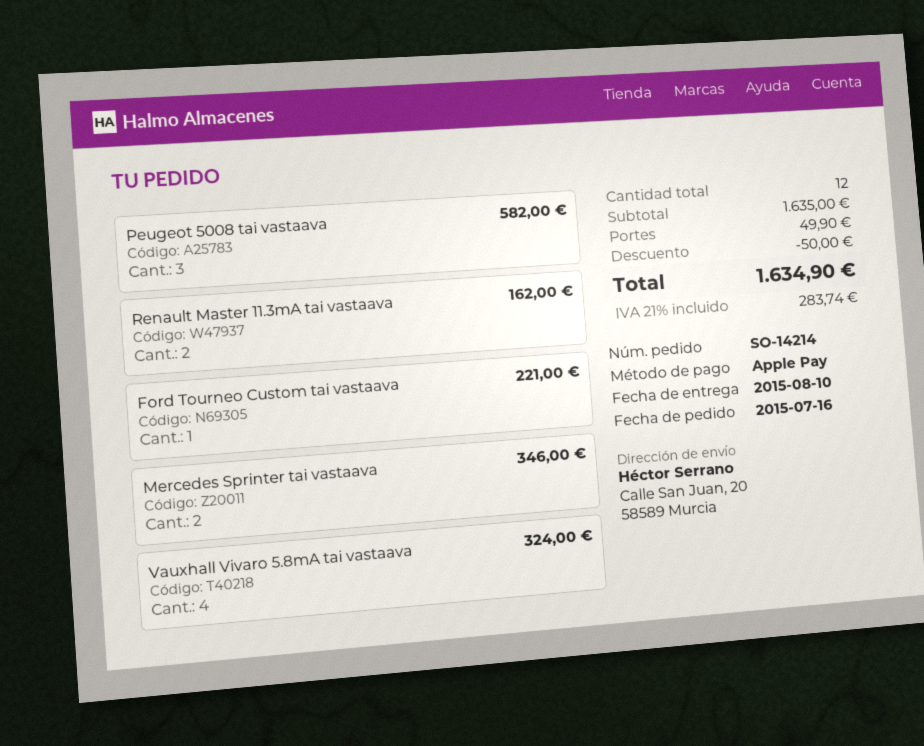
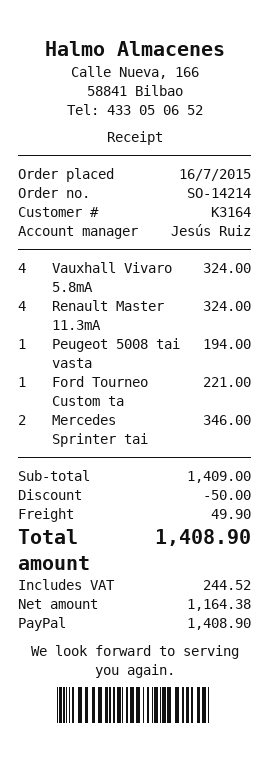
payment method: Apple Pay -> PayPal
Peugeot 5008 tai vastaava: 3 for 582.00 -> 1 for 194.00
Renault Master 11.3mA tai vastaava: 2 for 162.00 -> 4 for 324.00
subtotal: 1635.00 -> 1409.00
tax: 283.74 -> 244.52
total: 1634.90 -> 1408.90

